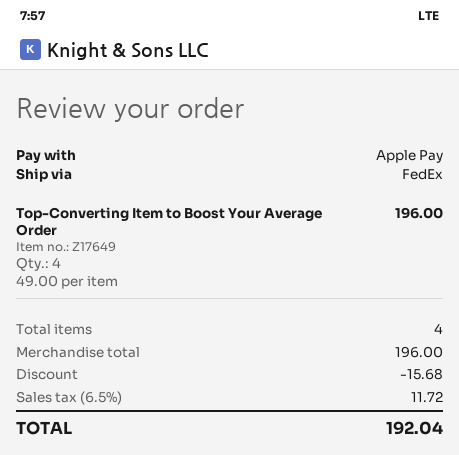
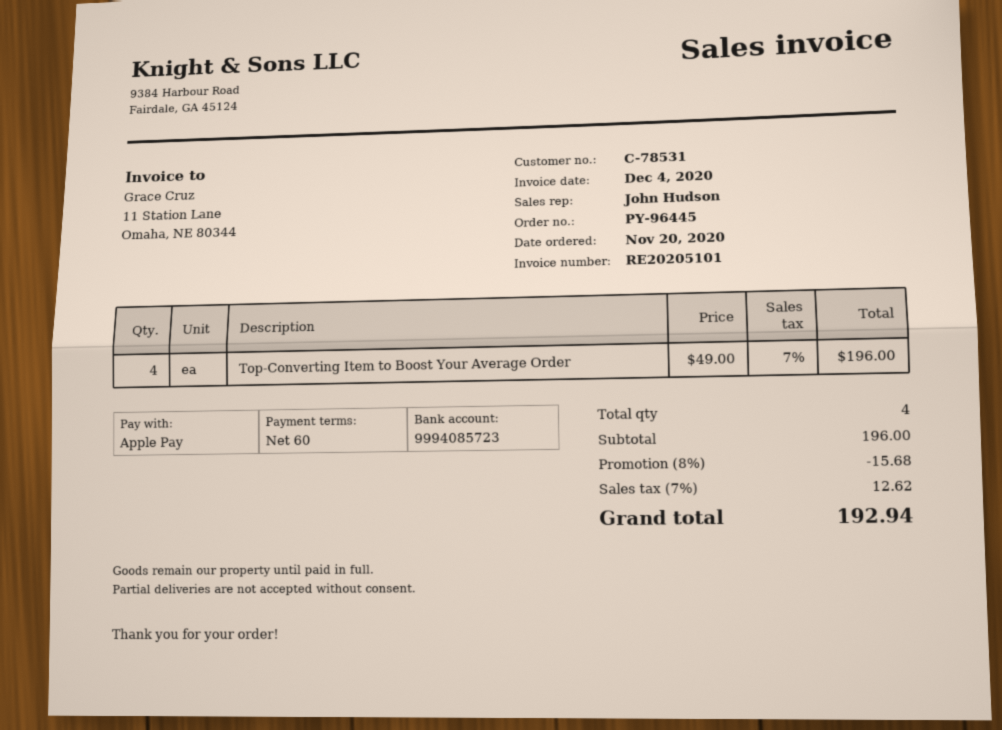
tax: 6.5% = 11.72 -> 7% = 12.62
total: 192.04 -> 192.94

